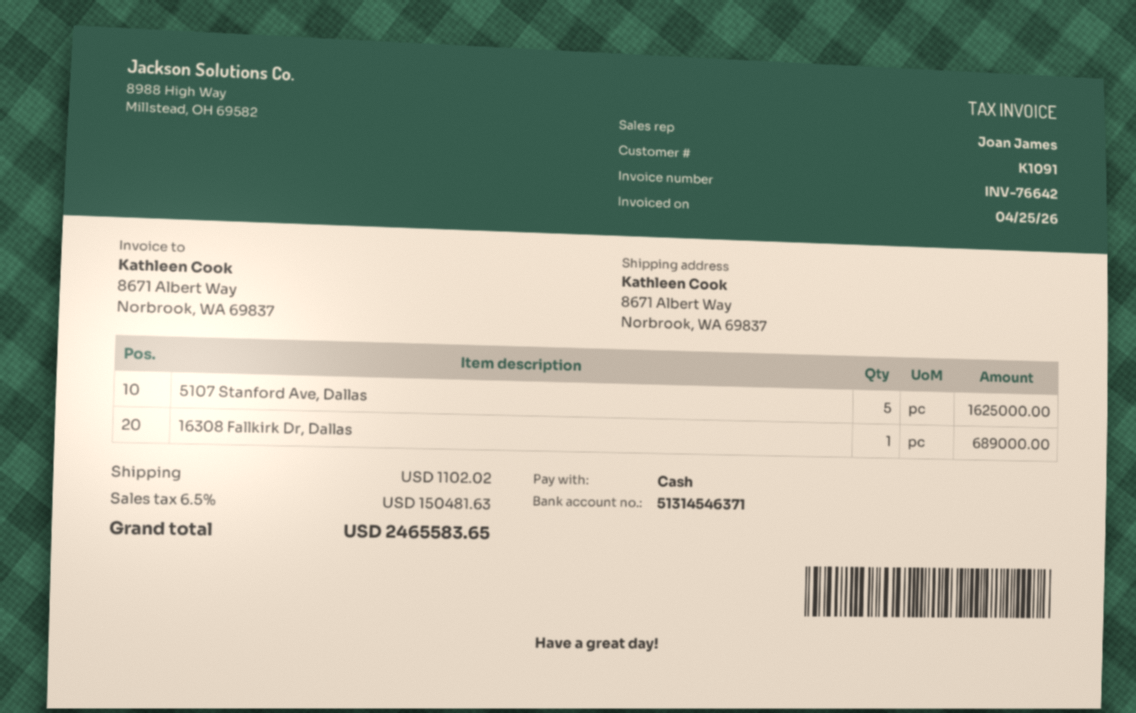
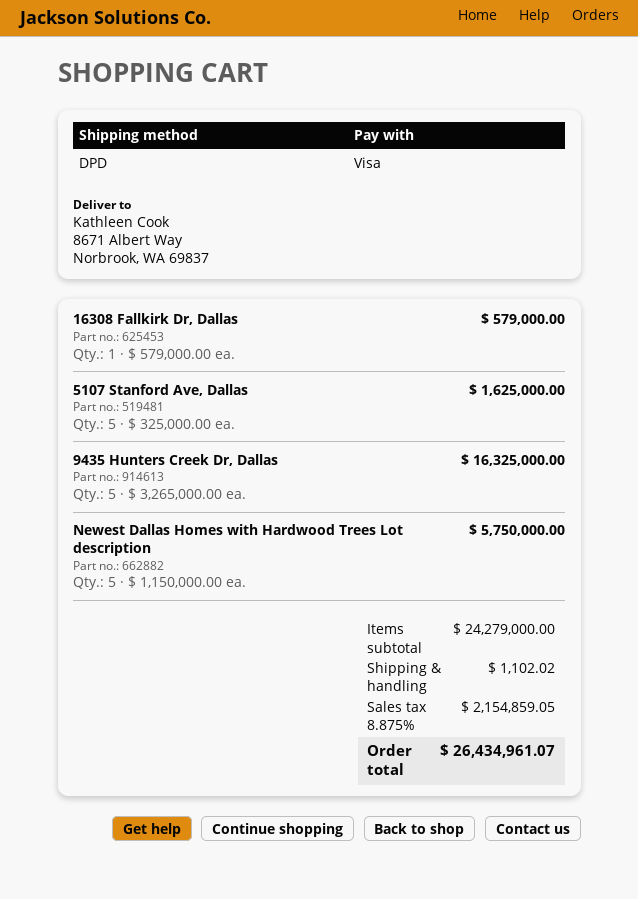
payment method: cash -> Visa
16308 Fallkirk Dr, Dallas: 1 for 689000.00 -> 1 for 579000.00
9435 Hunters Creek Dr, Dallas: none -> 5 for 16325000.00
Newest Dallas Homes with Hardwood Trees Lot description: none -> 5 for 5750000.00
tax: 6.5% = 150481.63 -> 8.875% = 2154859.05
total: 2465583.65 -> 26434961.07

